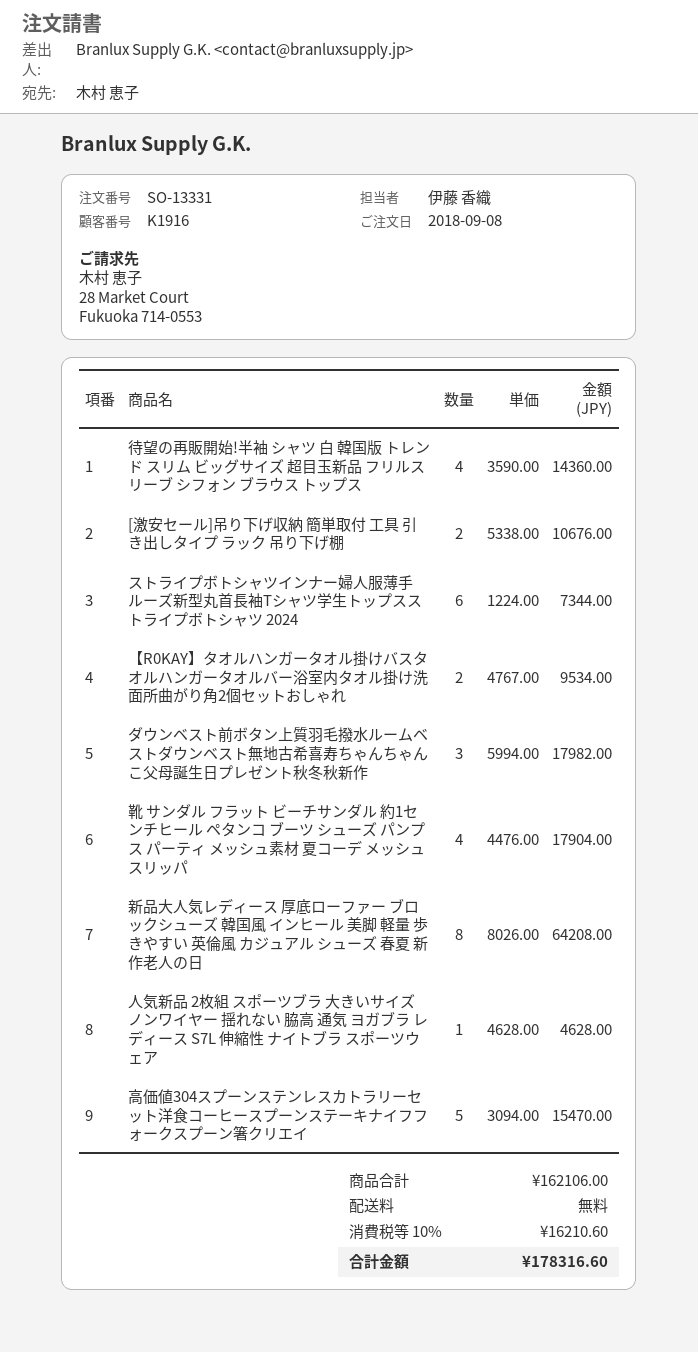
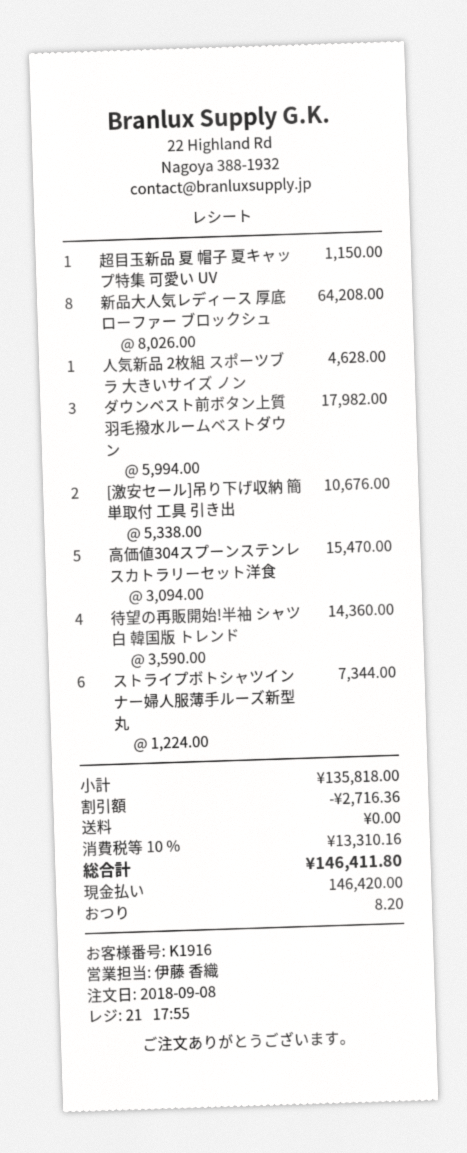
【R0KAY】タオルハンガータオル掛けバスタオルハンガータオルバー浴室内タオル掛け洗面所曲がり角2個セットおしゃれ: 2 x 4767.00 = 9534.00 -> none
靴 サンダル フラット ビーチサンダル 約1センチヒール ペタンコ ブーツ シューズ パンプス パーティ メッシュ素材 夏コーデ メッシュ スリッパ: 4 x 4476.00 = 17904.00 -> none
超目玉新品 夏 帽子 夏キャップ特集 可愛い UV: none -> 1 x 1150.00 = 1150.00
subtotal: 162106.00 -> 135818.00
discount: none -> 2716.36
tax: 10% = 16210.60 -> 10% = 13310.16
total: 178316.60 -> 146411.80

